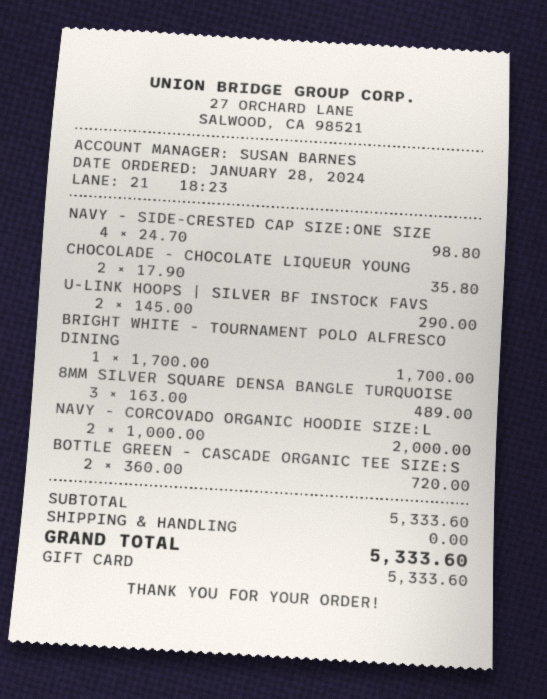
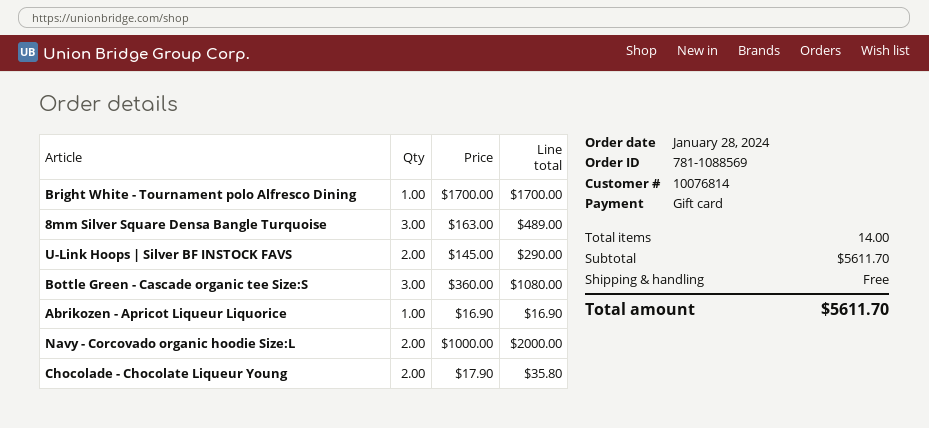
NAVY - SIDE-CRESTED CAP SIZE:ONE SIZE: 4 x 24.70 = 98.80 -> none
BOTTLE GREEN - CASCADE ORGANIC TEE SIZE:S: 2 x 360.00 = 720.00 -> 3 x 360.00 = 1080.00
Abrikozen - Apricot Liqueur Liquorice: none -> 1 x 16.90 = 16.90
subtotal: 5333.60 -> 5611.70
total: 5333.60 -> 5611.70

